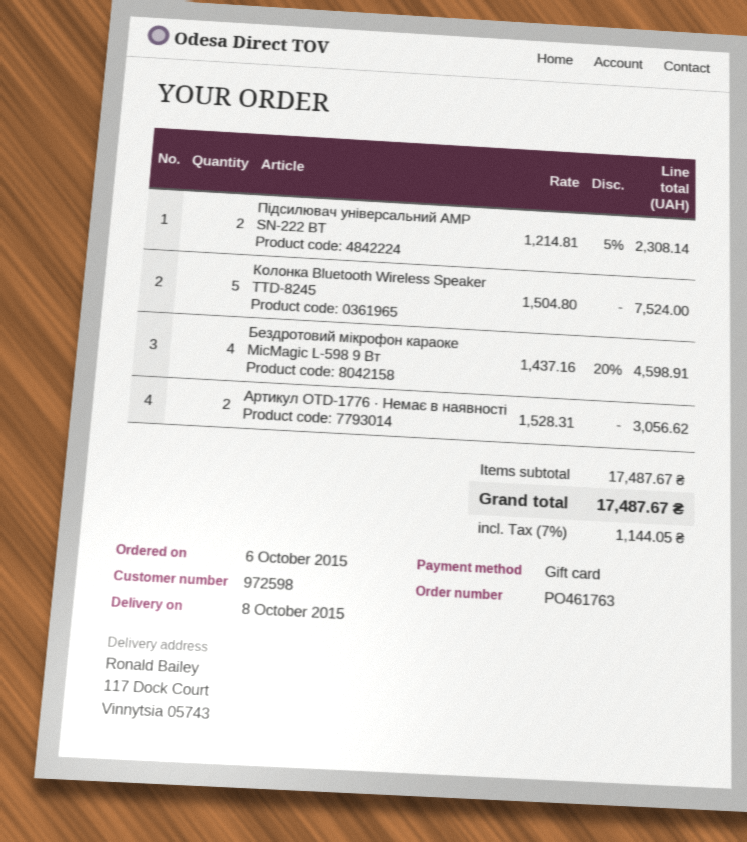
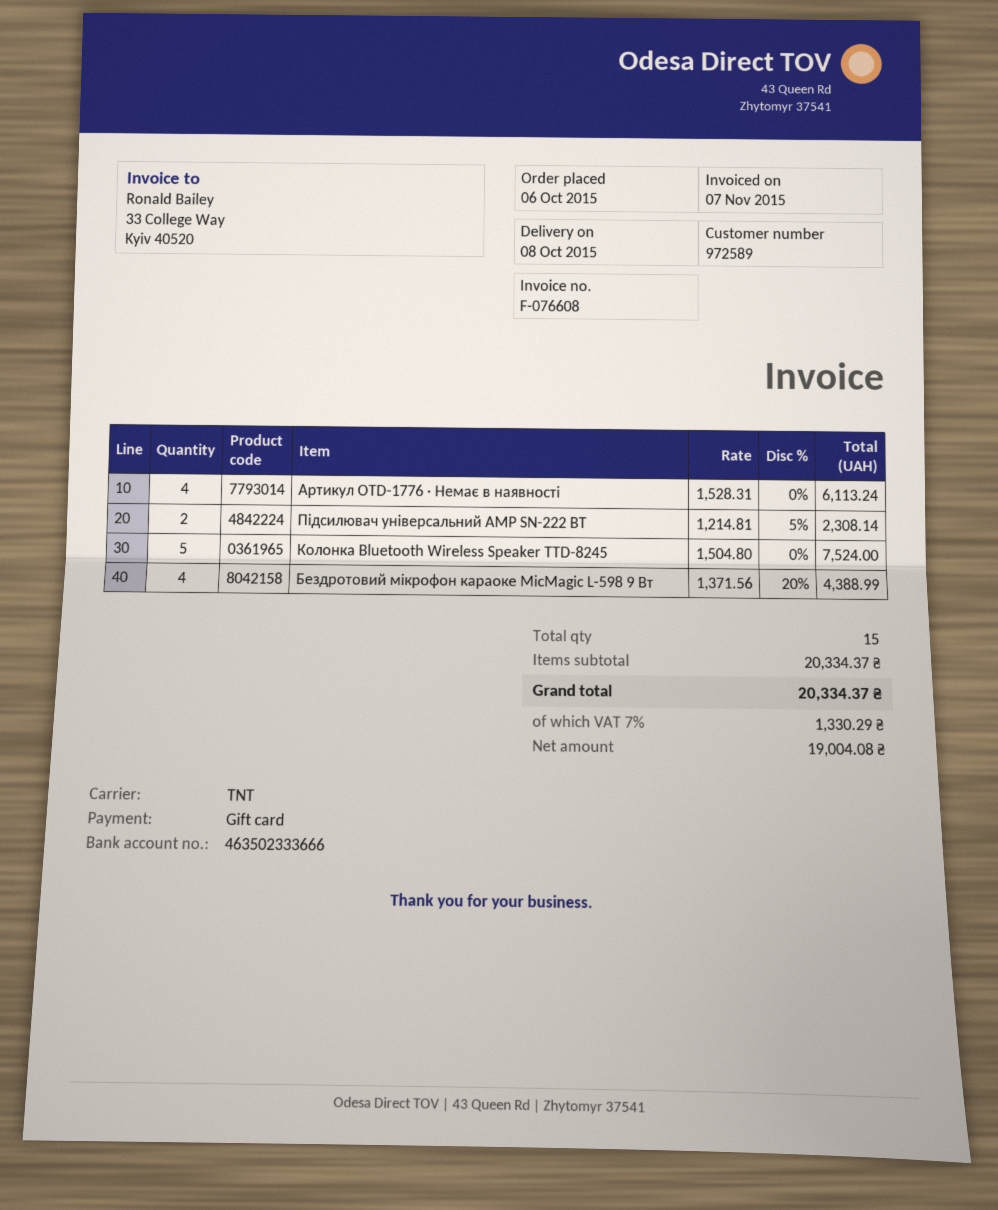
customer number: 972598 -> 972589
Бездротовий мікрофон караоке MicMagic L-598 9 Вт: 4 x 1437.16 - 20% = 4598.91 -> 4 x 1371.56 - 20% = 4388.99
Артикул OTD-1776 · Немає в наявності: 2 x 1528.31 = 3056.62 -> 4 x 1528.31 = 6113.24
subtotal: 17487.67 -> 20334.37
tax: 7% = 1144.05 -> 7% = 1330.29
total: 17487.67 -> 20334.37

